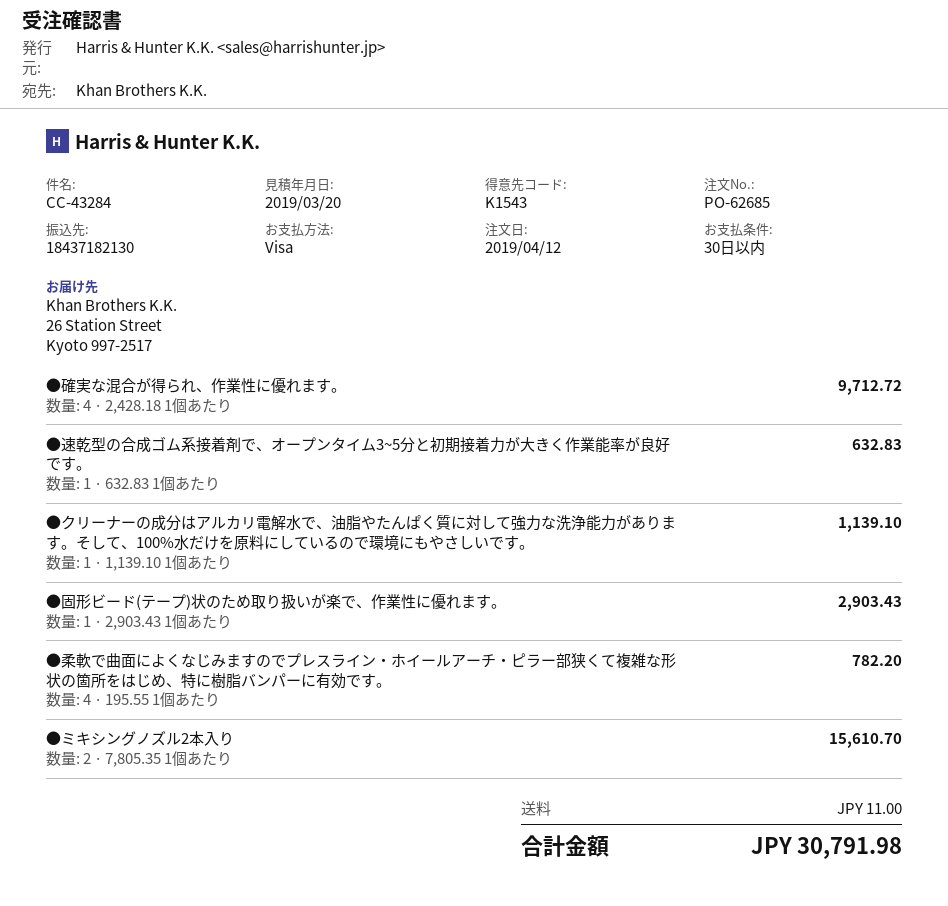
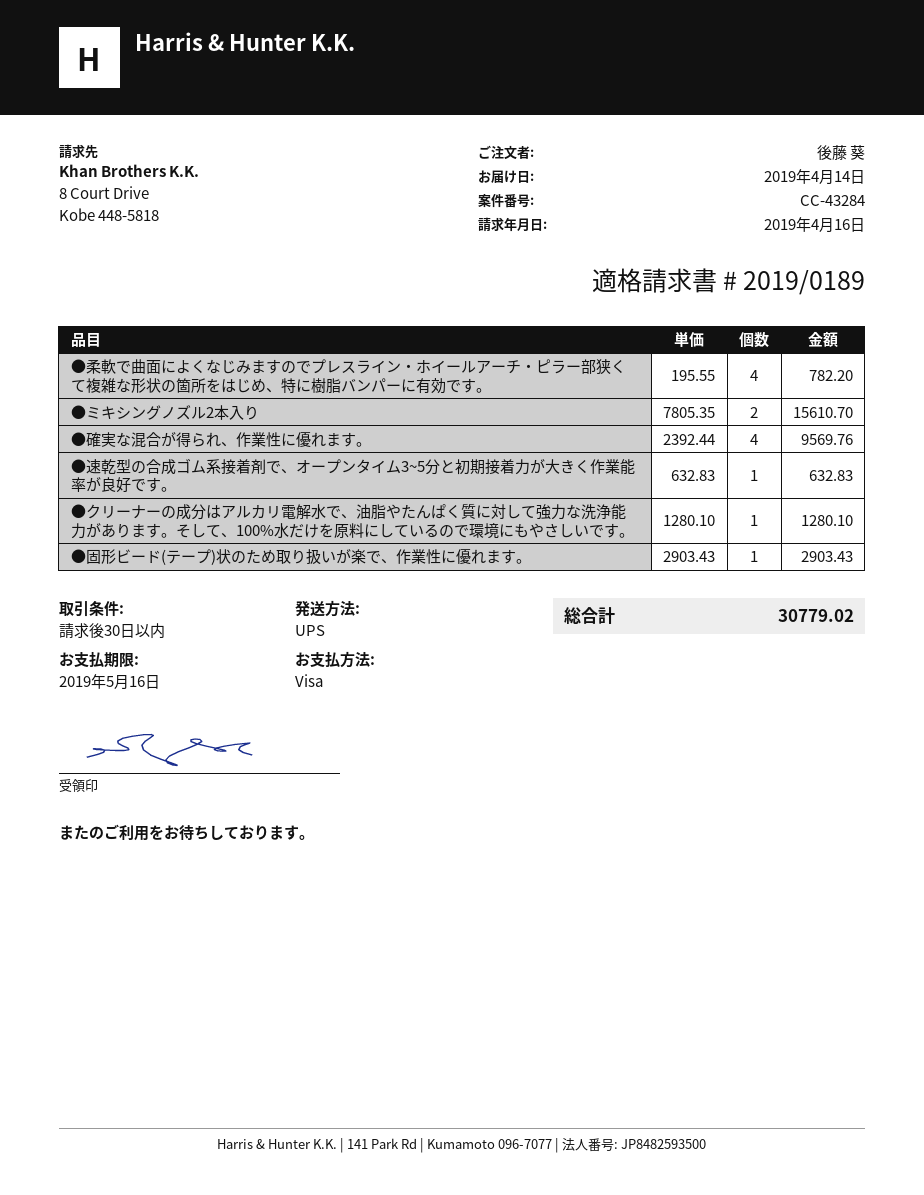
●確実な混合が得られ、作業性に優れます。: 4 x 2428.18 = 9712.72 -> 4 x 2392.44 = 9569.76
●クリーナーの成分はアルカリ電解水で、油脂やたんぱく質に対して強力な洗浄能力があります。そして、100%水だけを原料にしているので環境にもやさしいです。: 1 x 1139.10 = 1139.10 -> 1 x 1280.10 = 1280.10
shipping: 11.00 -> none
total: 30791.98 -> 30779.02

